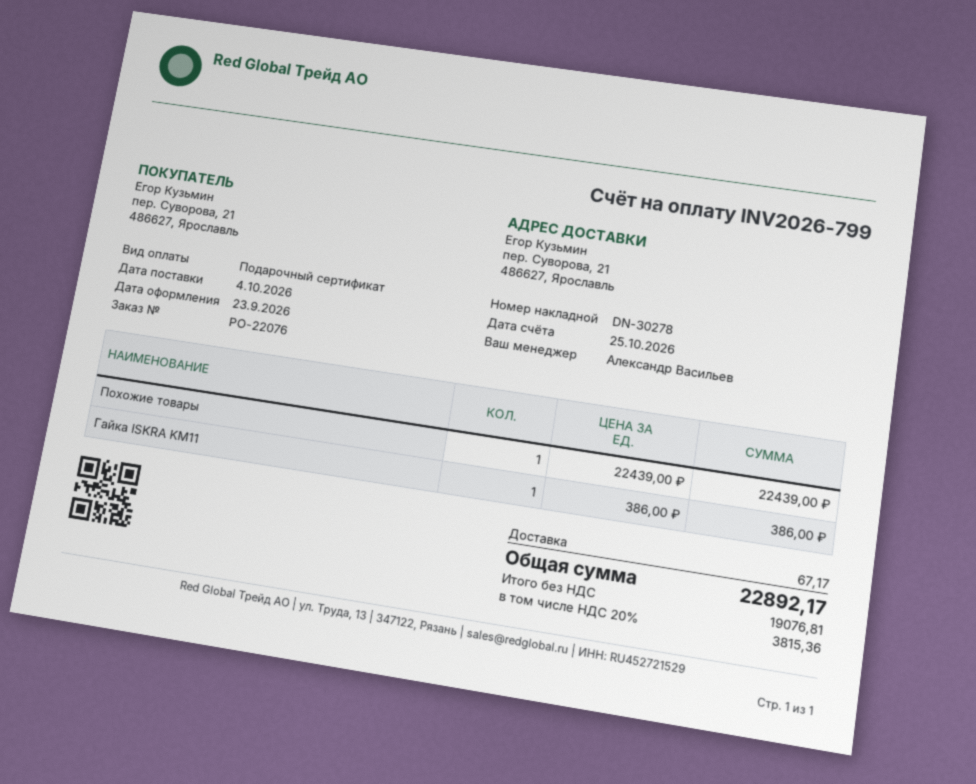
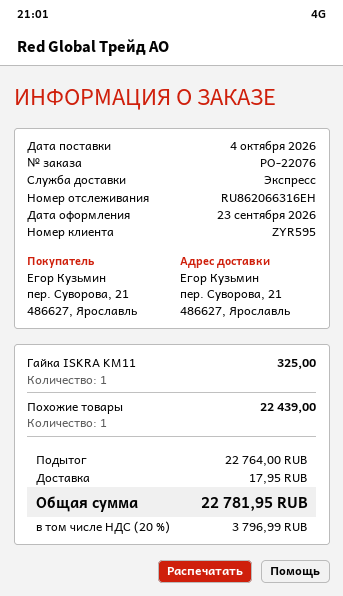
Гайка ISKRA KM11: 1 for 386.00 -> 1 for 325.00
shipping: 67.17 -> 17.95
tax: 20% = 3815.36 -> 20% = 3796.99
total: 22892.17 -> 22781.95

